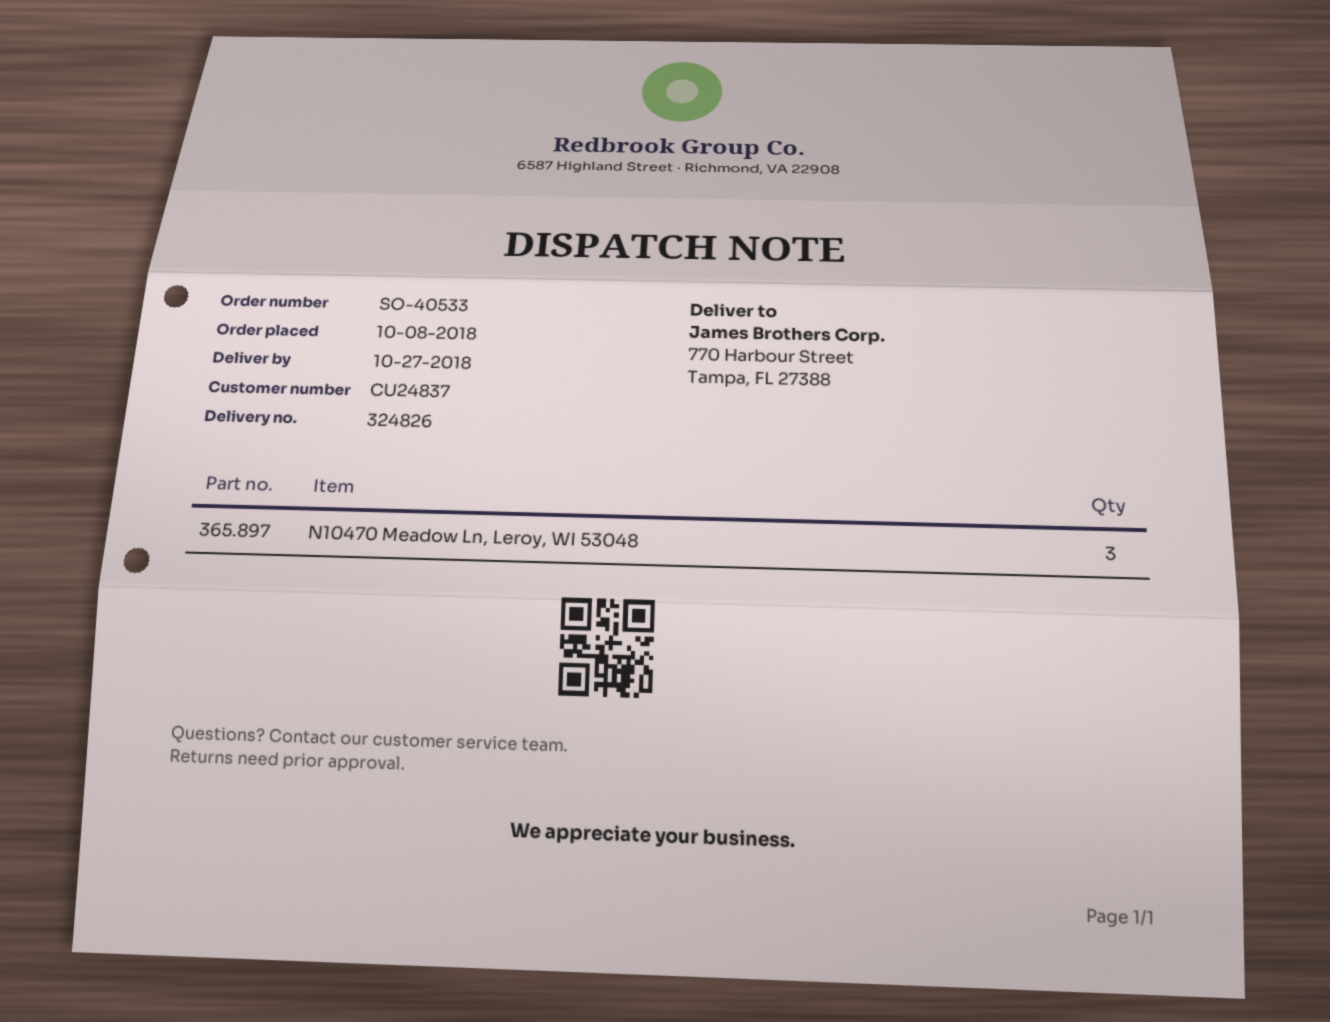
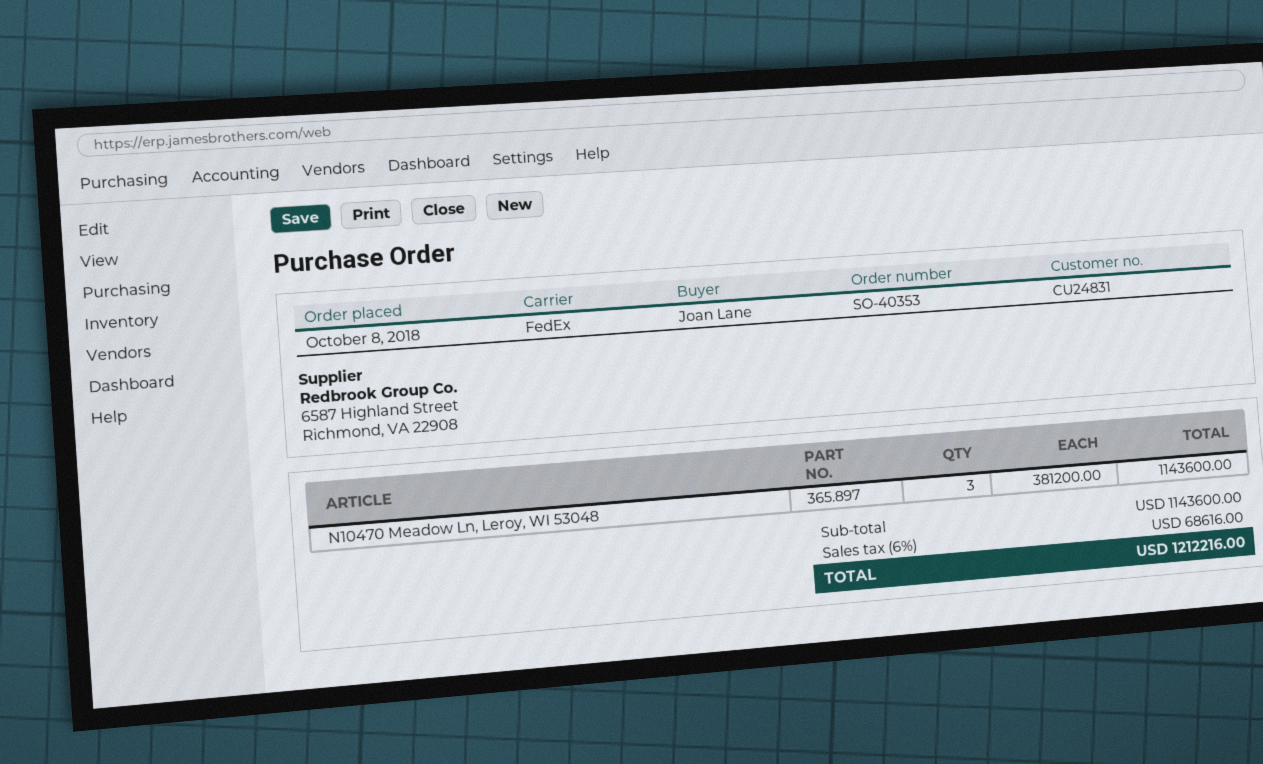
order number: SO-40533 -> SO-40353
customer number: CU24837 -> CU24831

